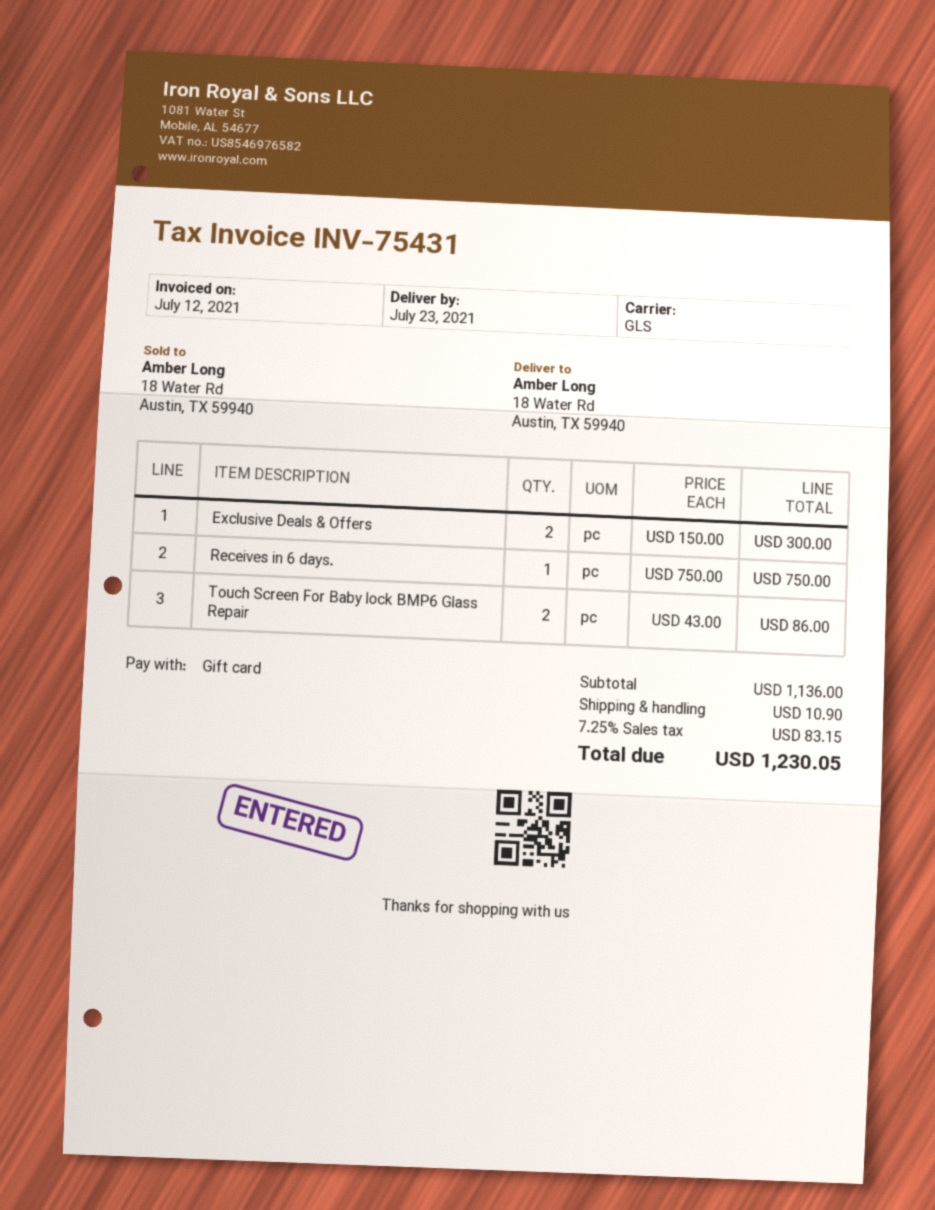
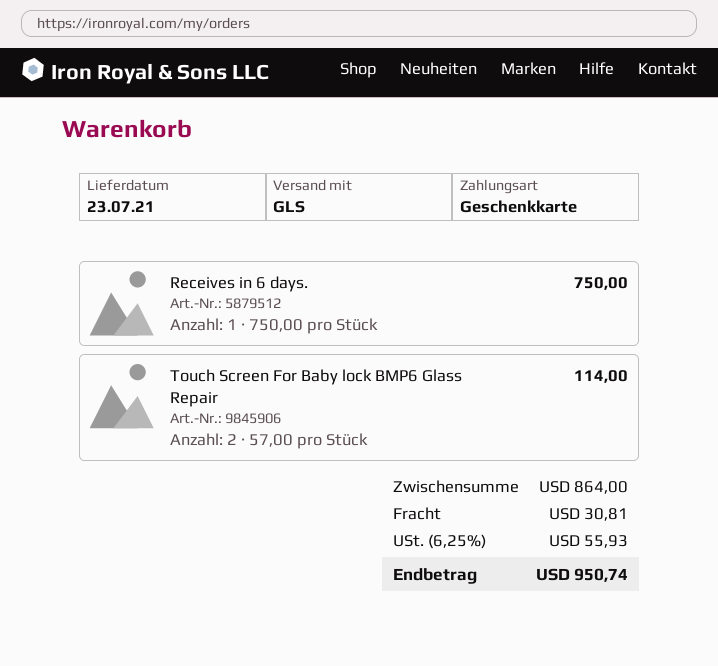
Exclusive Deals & Offers: 2 x 150.00 = 300.00 -> none
Touch Screen For Baby lock BMP6 Glass Repair: 2 x 43.00 = 86.00 -> 2 x 57.00 = 114.00
subtotal: 1136.00 -> 864.00
shipping: 10.90 -> 30.81
tax: 7.25% = 83.15 -> 6.25% = 55.93
total: 1230.05 -> 950.74

